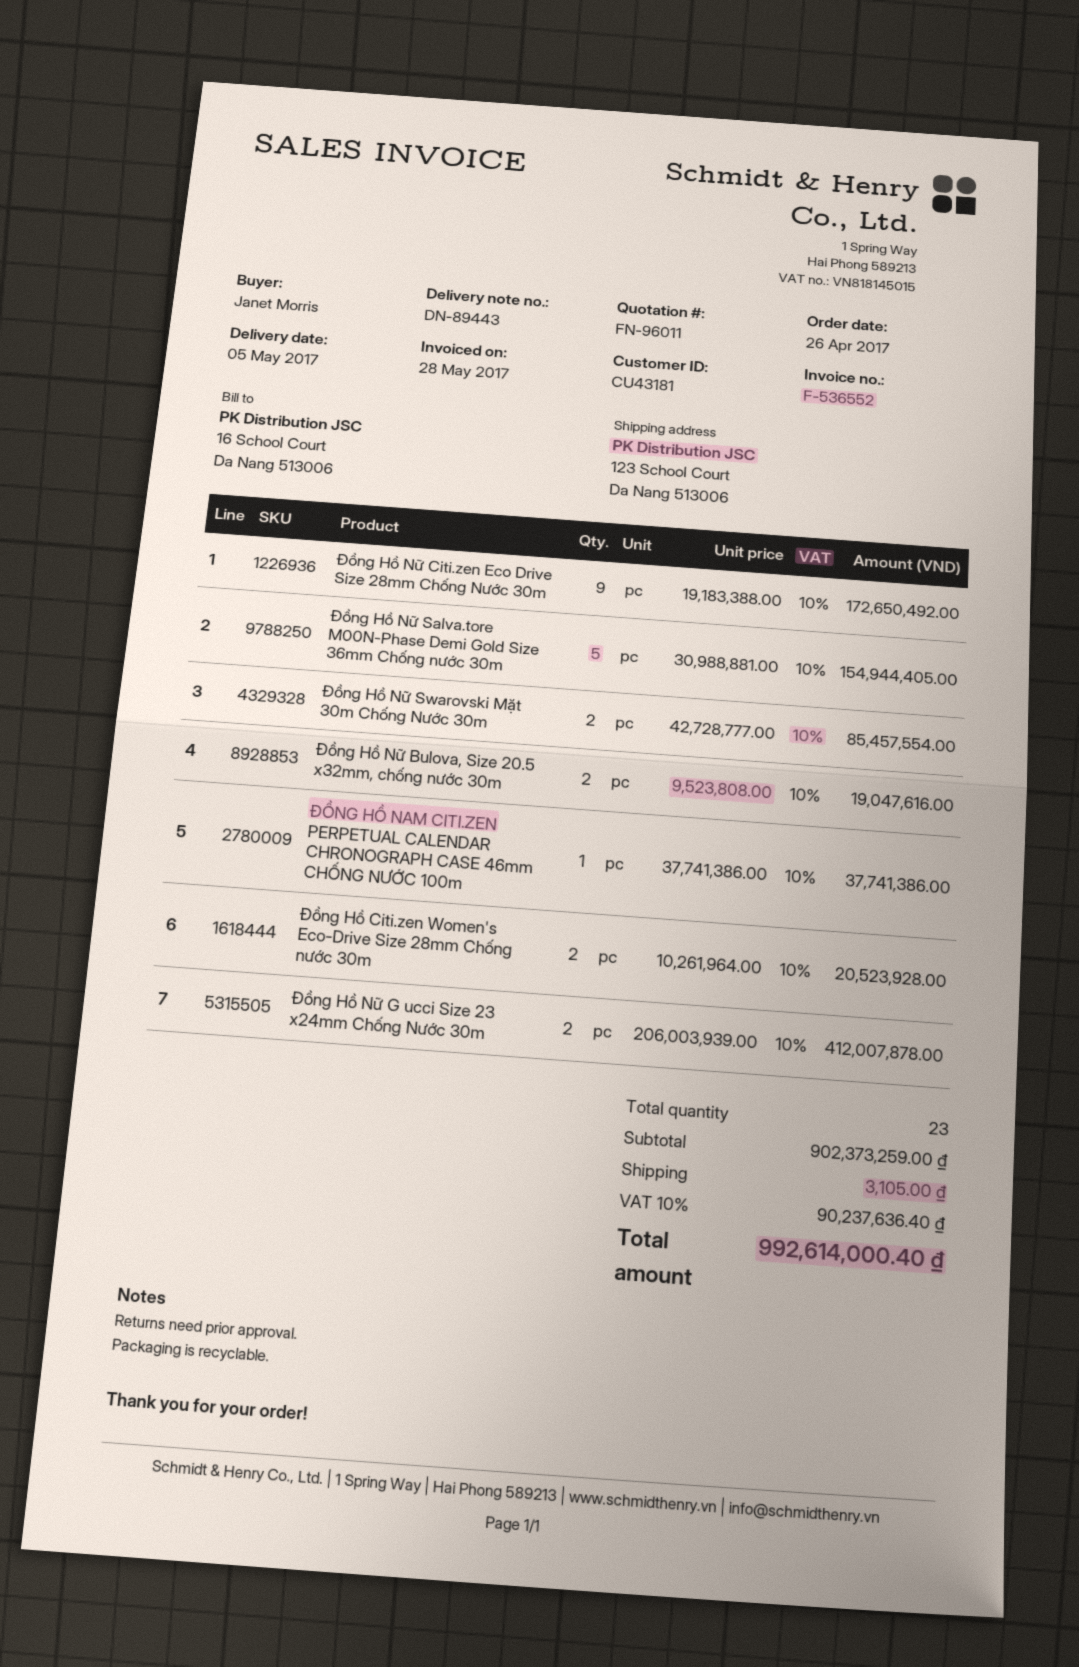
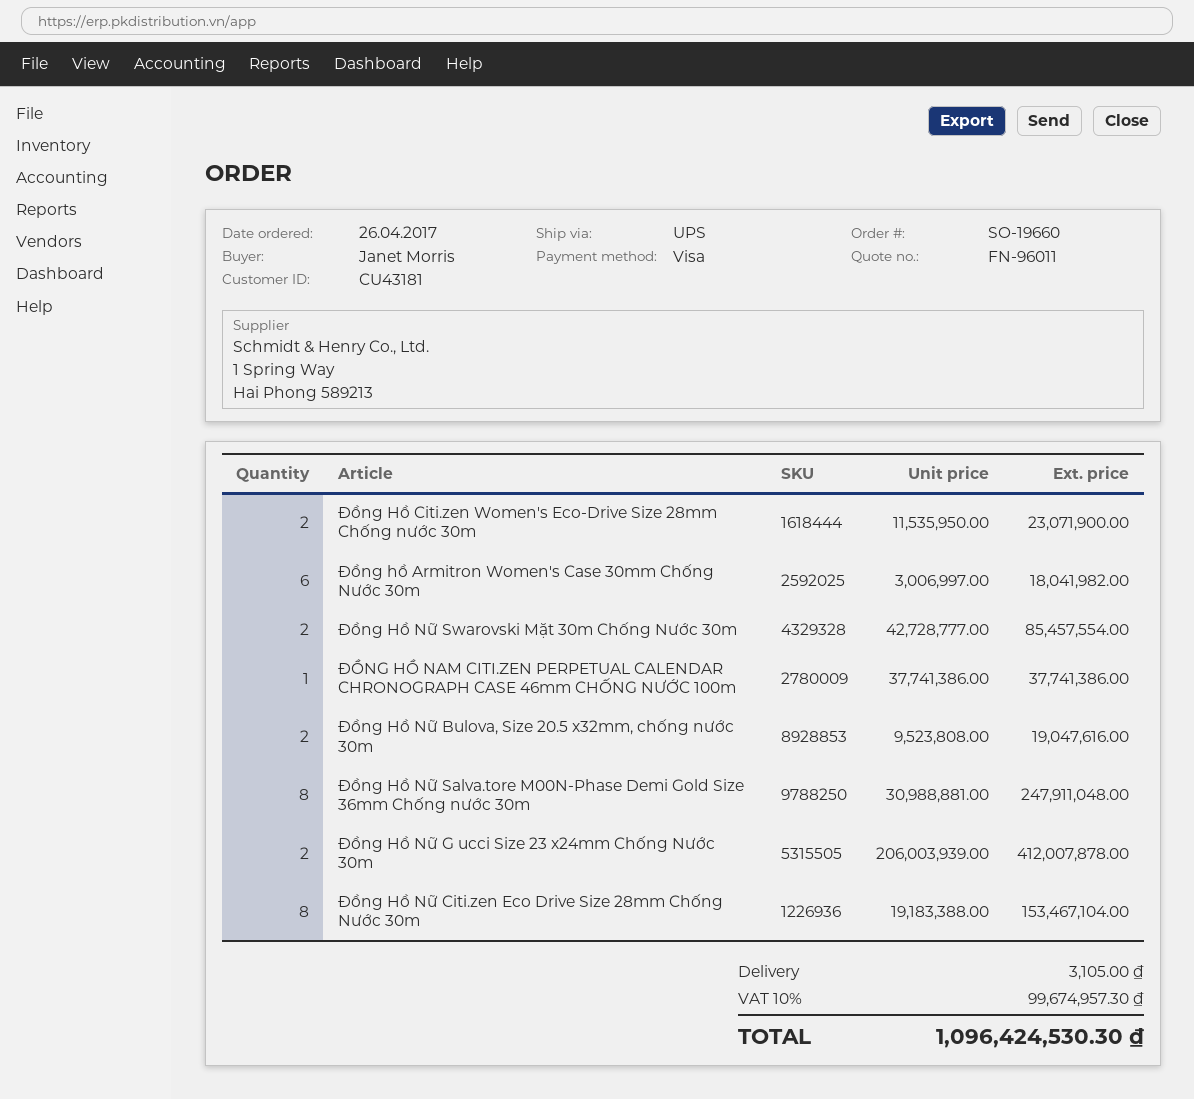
Đồng Hồ Nữ Citi.zen Eco Drive Size 28mm Chống Nước 30m: 9 x 19183388.00 = 172650492.00 -> 8 x 19183388.00 = 153467104.00
Đồng Hồ Nữ Salva.tore M00N-Phase Demi Gold Size 36mm Chống nước 30m: 5 x 30988881.00 = 154944405.00 -> 8 x 30988881.00 = 247911048.00
Đồng Hồ Citi.zen Women's Eco-Drive Size 28mm Chống nước 30m: 2 x 10261964.00 = 20523928.00 -> 2 x 11535950.00 = 23071900.00
Đồng hồ Armitron Women's Case 30mm Chống Nước 30m: none -> 6 x 3006997.00 = 18041982.00
tax: 10% = 90237636.40 -> 10% = 99674957.30
total: 992614000.40 -> 1096424530.30

